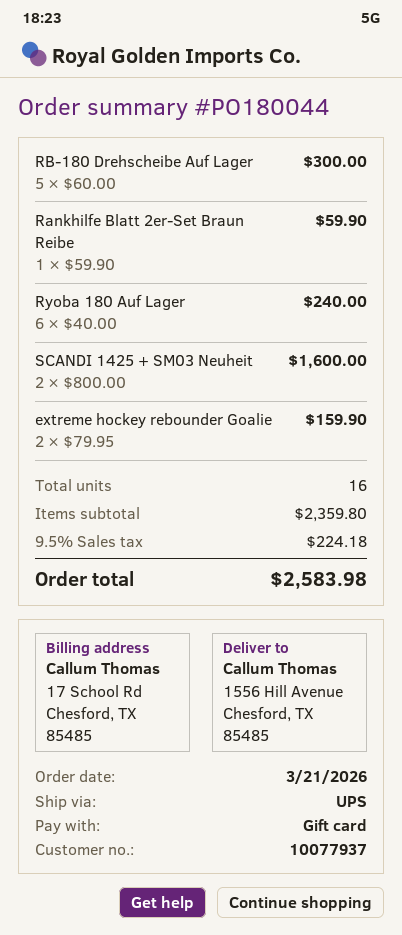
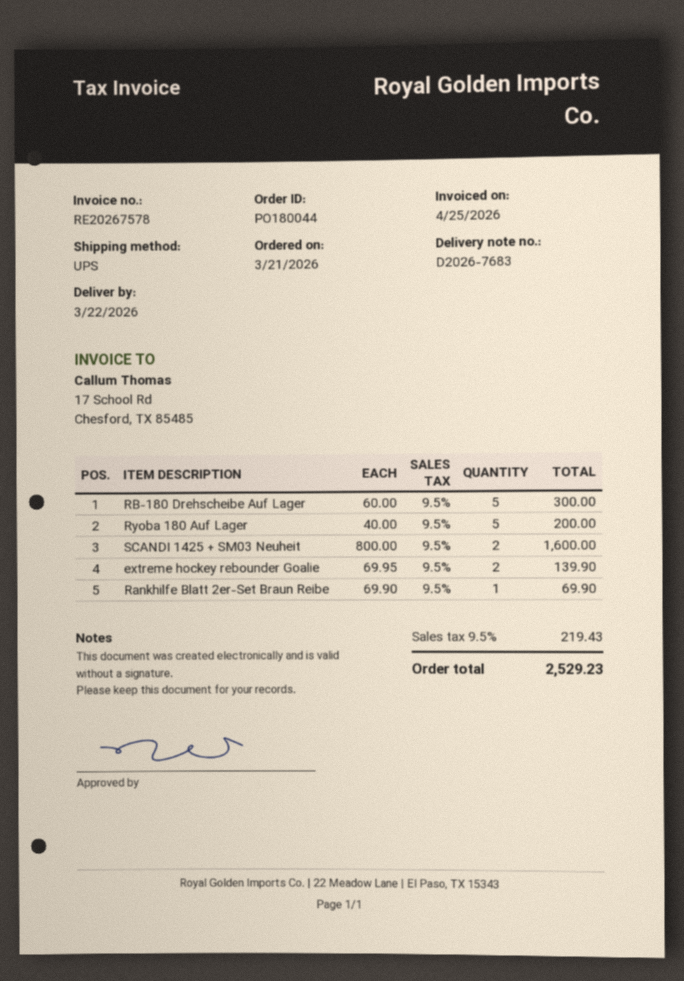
Rankhilfe Blatt 2er-Set Braun Reibe: 1 x 59.90 = 59.90 -> 1 x 69.90 = 69.90
Ryoba 180 Auf Lager: 6 x 40.00 = 240.00 -> 5 x 40.00 = 200.00
extreme hockey rebounder Goalie: 2 x 79.95 = 159.90 -> 2 x 69.95 = 139.90
tax: 9.5% = 224.18 -> 9.5% = 219.43
total: 2583.98 -> 2529.23

